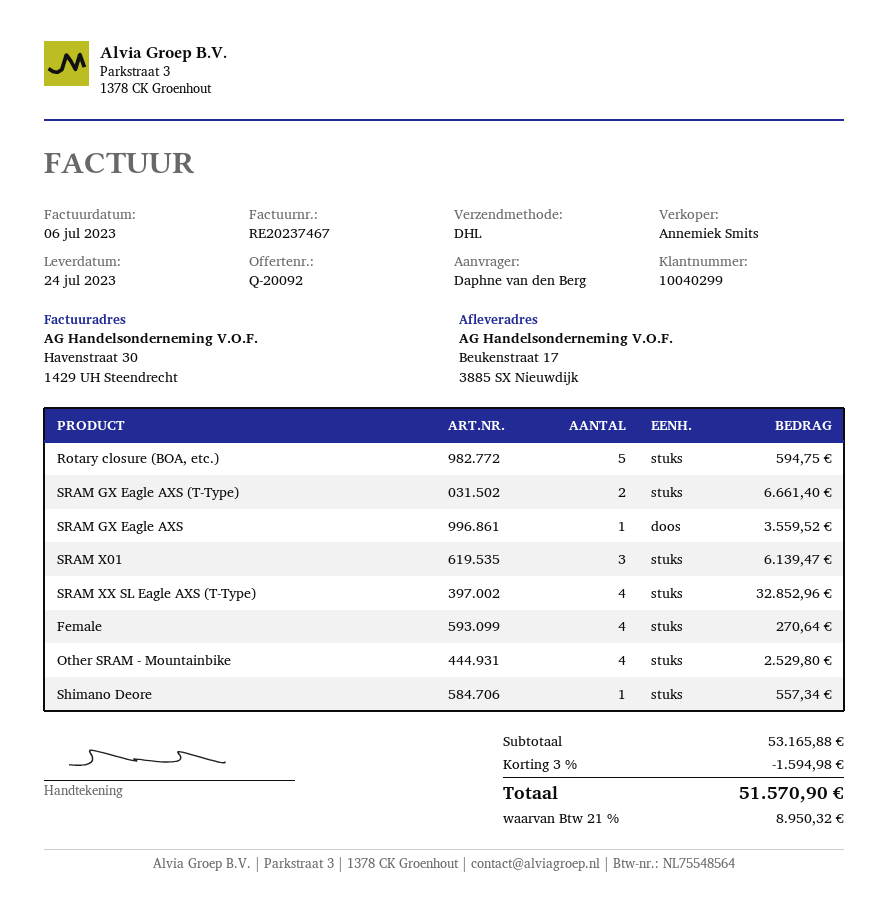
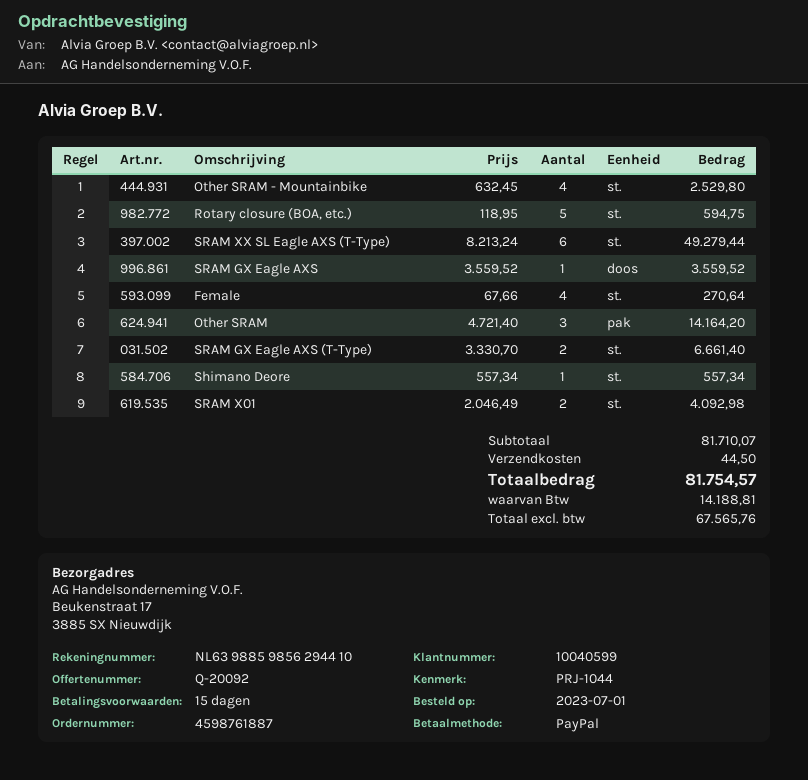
customer number: 10040299 -> 10040599
SRAM X01: 3 for 6139.47 -> 2 for 4092.98
SRAM XX SL Eagle AXS (T-Type): 4 for 32852.96 -> 6 for 49279.44
Other SRAM: none -> 3 for 14164.20
subtotal: 53165.88 -> 81710.07
discount: 3% = 1594.98 -> none
shipping: none -> 44.50
tax: 8950.32 -> 14188.81
total: 51570.90 -> 81754.57

